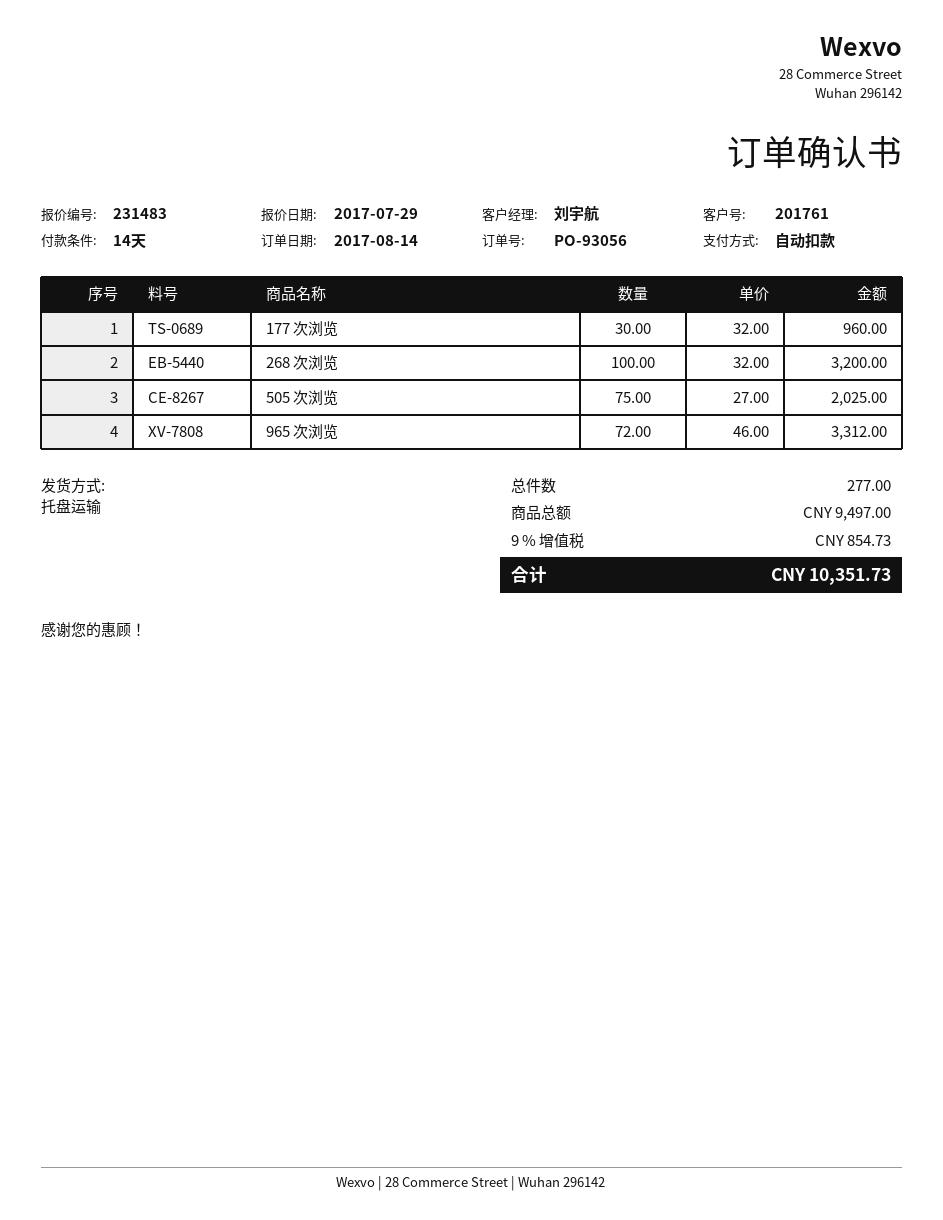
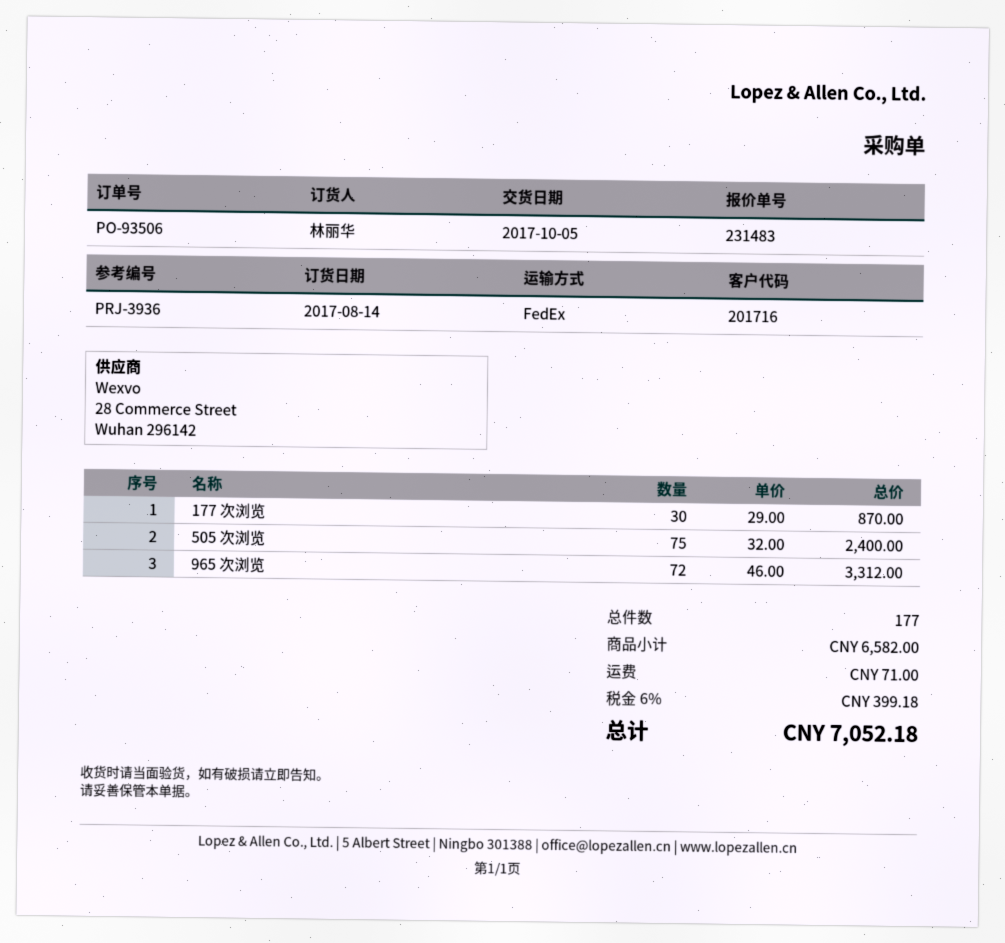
order number: PO-93056 -> PO-93506
customer number: 201761 -> 201716
shipping method: pallet freight -> FedEx
177 次浏览: 30 x 32.00 = 960.00 -> 30 x 29.00 = 870.00
268 次浏览: 100 x 32.00 = 3200.00 -> none
505 次浏览: 75 x 27.00 = 2025.00 -> 75 x 32.00 = 2400.00
total quantity: 277 -> 177
subtotal: 9497.00 -> 6582.00
shipping: none -> 71.00
tax: 9% = 854.73 -> 6% = 399.18
total: 10351.73 -> 7052.18

